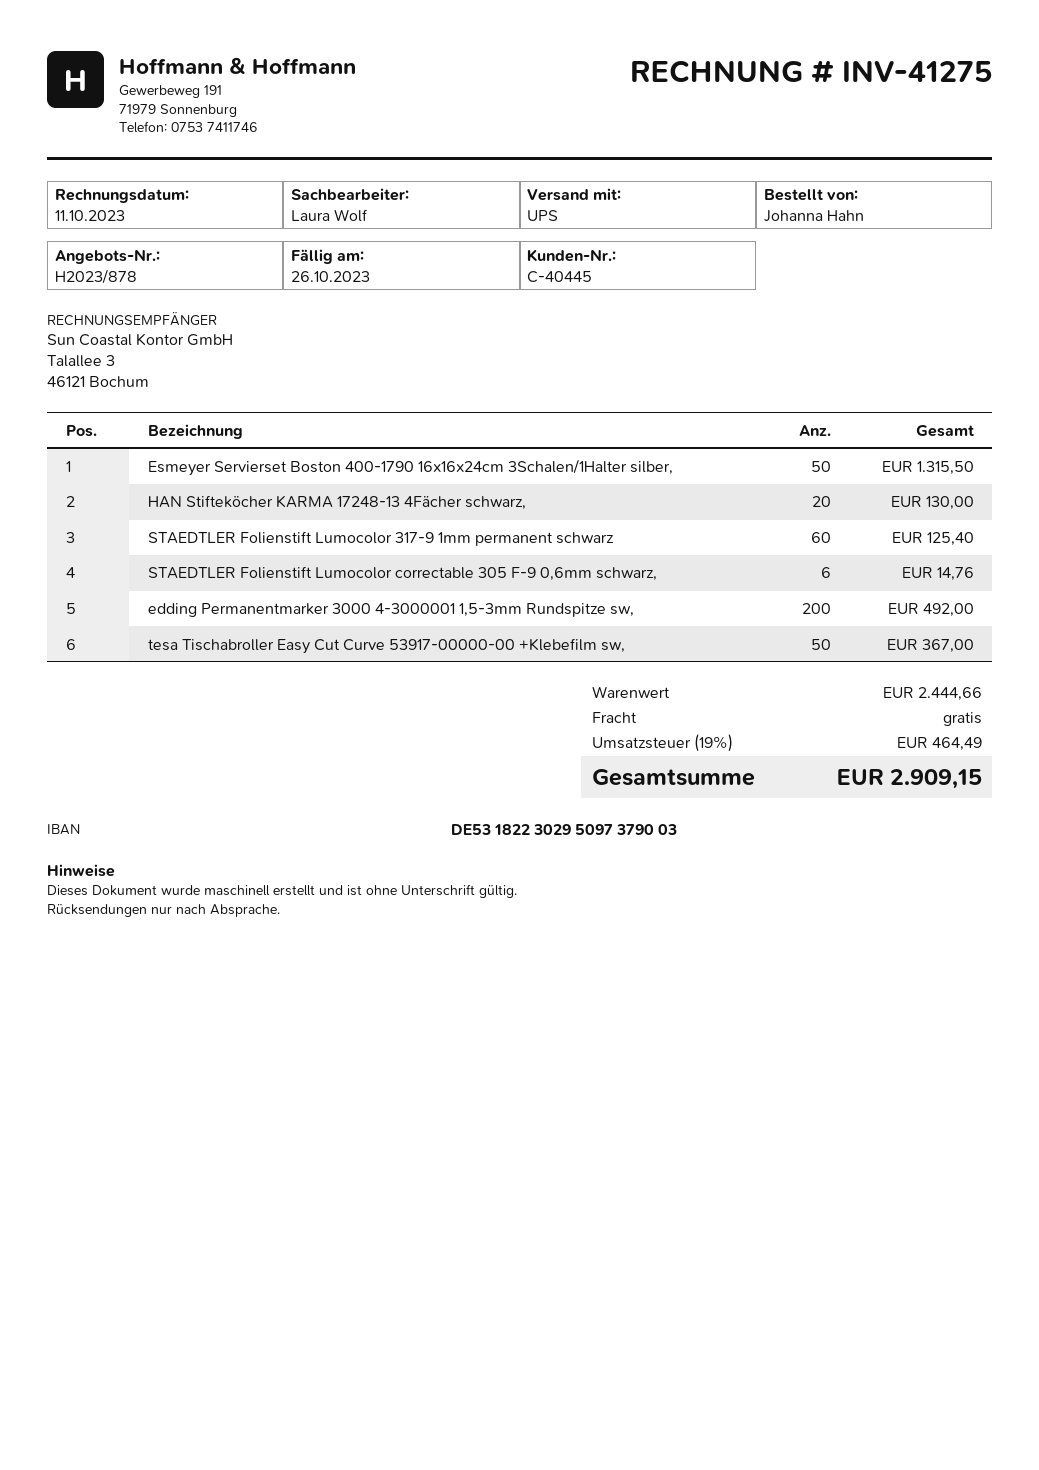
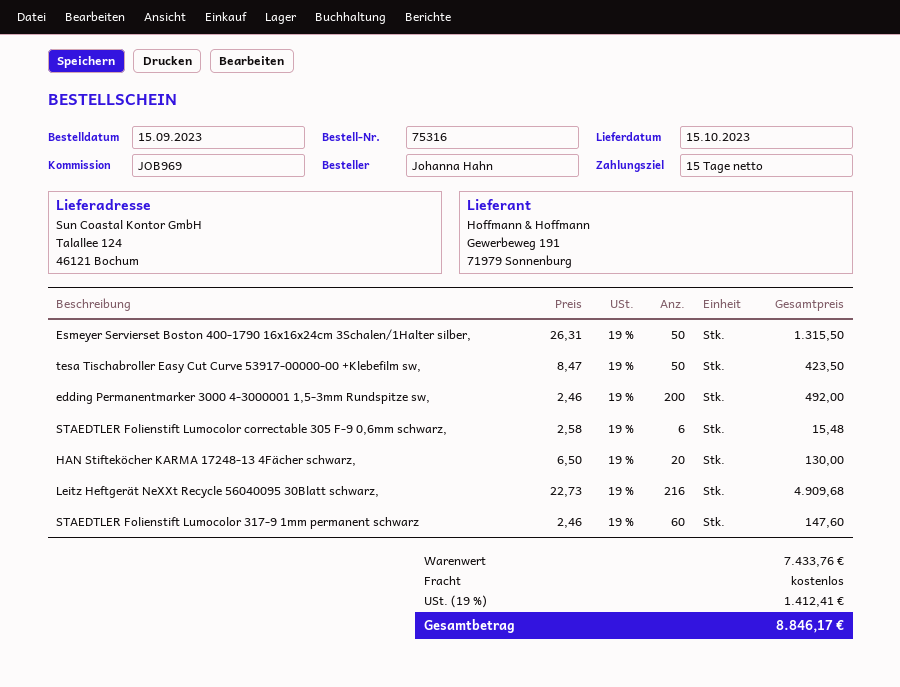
STAEDTLER Folienstift Lumocolor 317-9 1mm permanent schwarz: 60 for 125.40 -> 60 for 147.60
STAEDTLER Folienstift Lumocolor correctable 305 F-9 0,6mm schwarz,: 6 for 14.76 -> 6 for 15.48
tesa Tischabroller Easy Cut Curve 53917-00000-00 +Klebefilm sw,: 50 for 367.00 -> 50 for 423.50
Leitz Heftgerät NeXXt Recycle 56040095 30Blatt schwarz,: none -> 216 for 4909.68
subtotal: 2444.66 -> 7433.76
tax: 19% = 464.49 -> 19% = 1412.41
total: 2909.15 -> 8846.17

